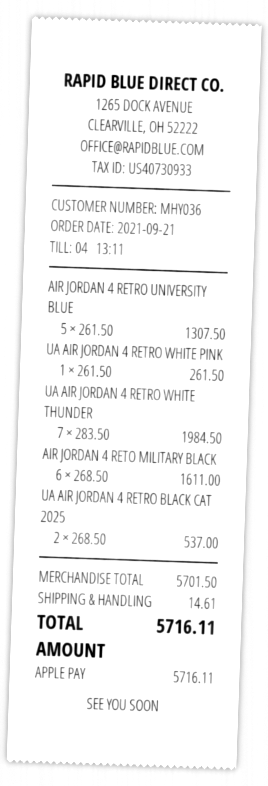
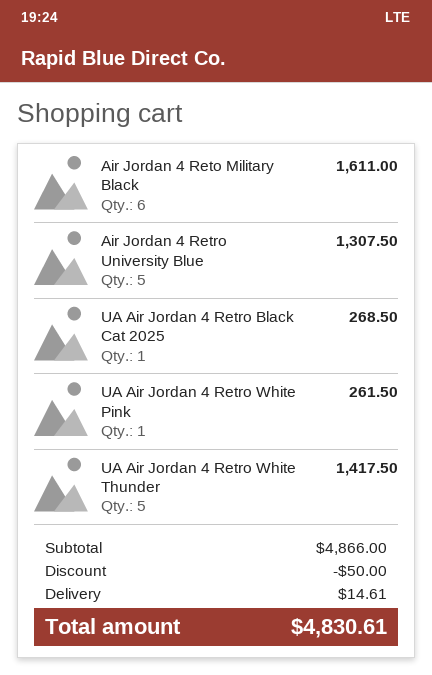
UA AIR JORDAN 4 RETRO WHITE THUNDER: 7 for 1984.50 -> 5 for 1417.50
UA AIR JORDAN 4 RETRO BLACK CAT 2025: 2 for 537.00 -> 1 for 268.50
subtotal: 5701.50 -> 4866.00
discount: none -> 50.00
total: 5716.11 -> 4830.61

